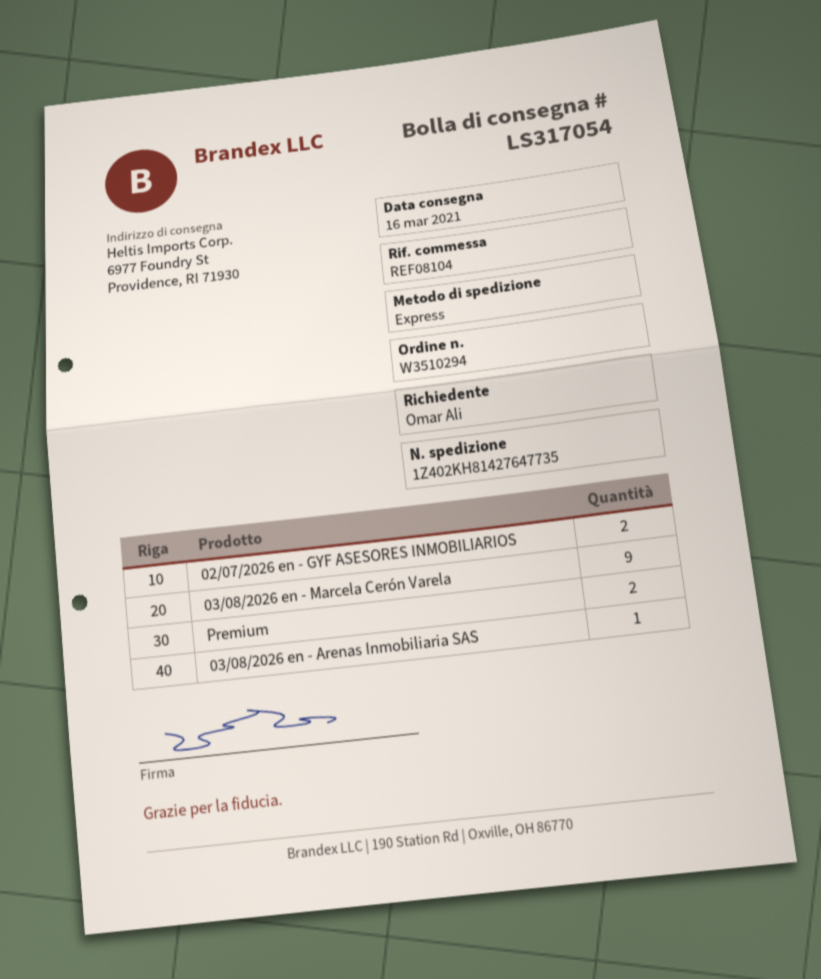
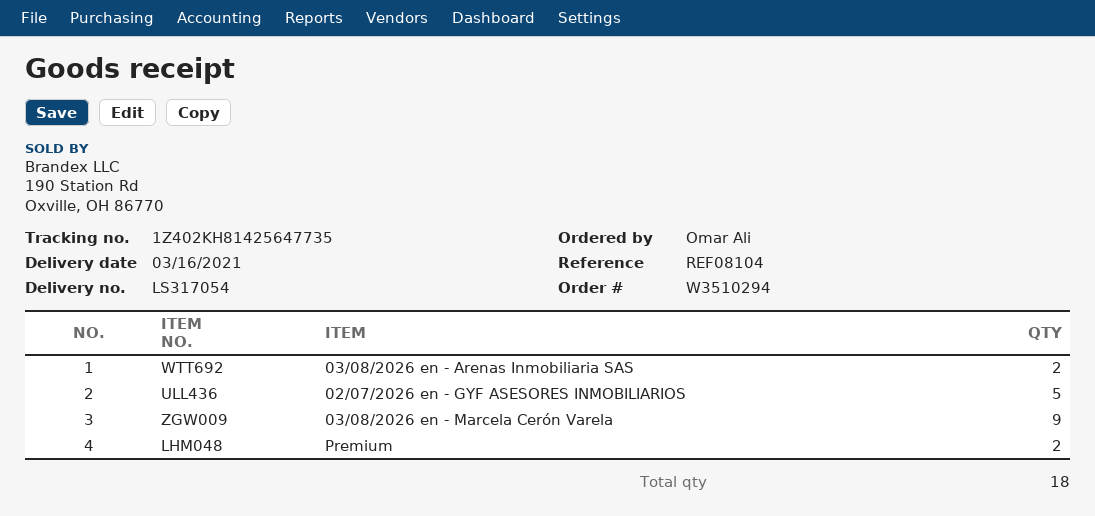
tracking number: 1Z402KH81427647735 -> 1Z402KH81425647735
02/07/2026 en - GYF ASESORES INMOBILIARIOS: 2 -> 5
03/08/2026 en - Arenas Inmobiliaria SAS: 1 -> 2

